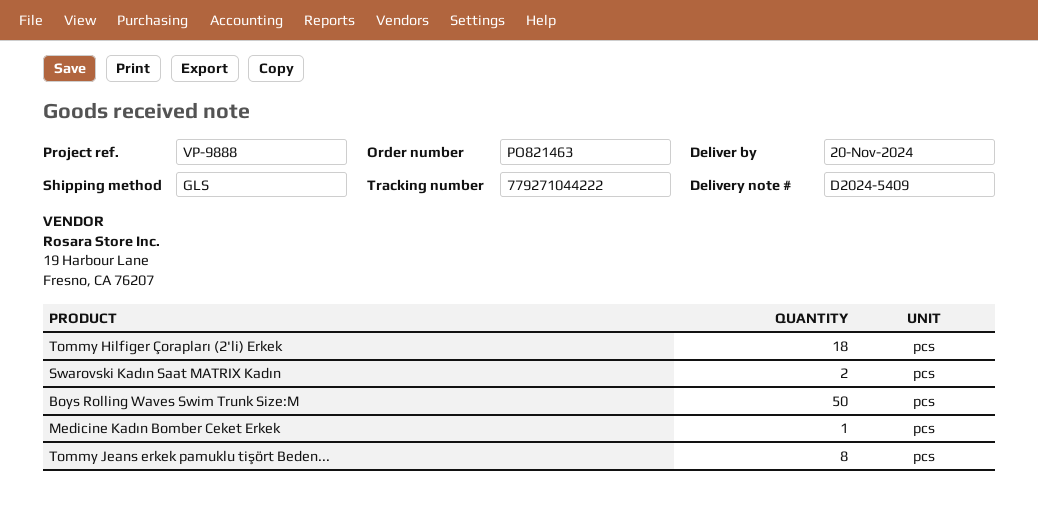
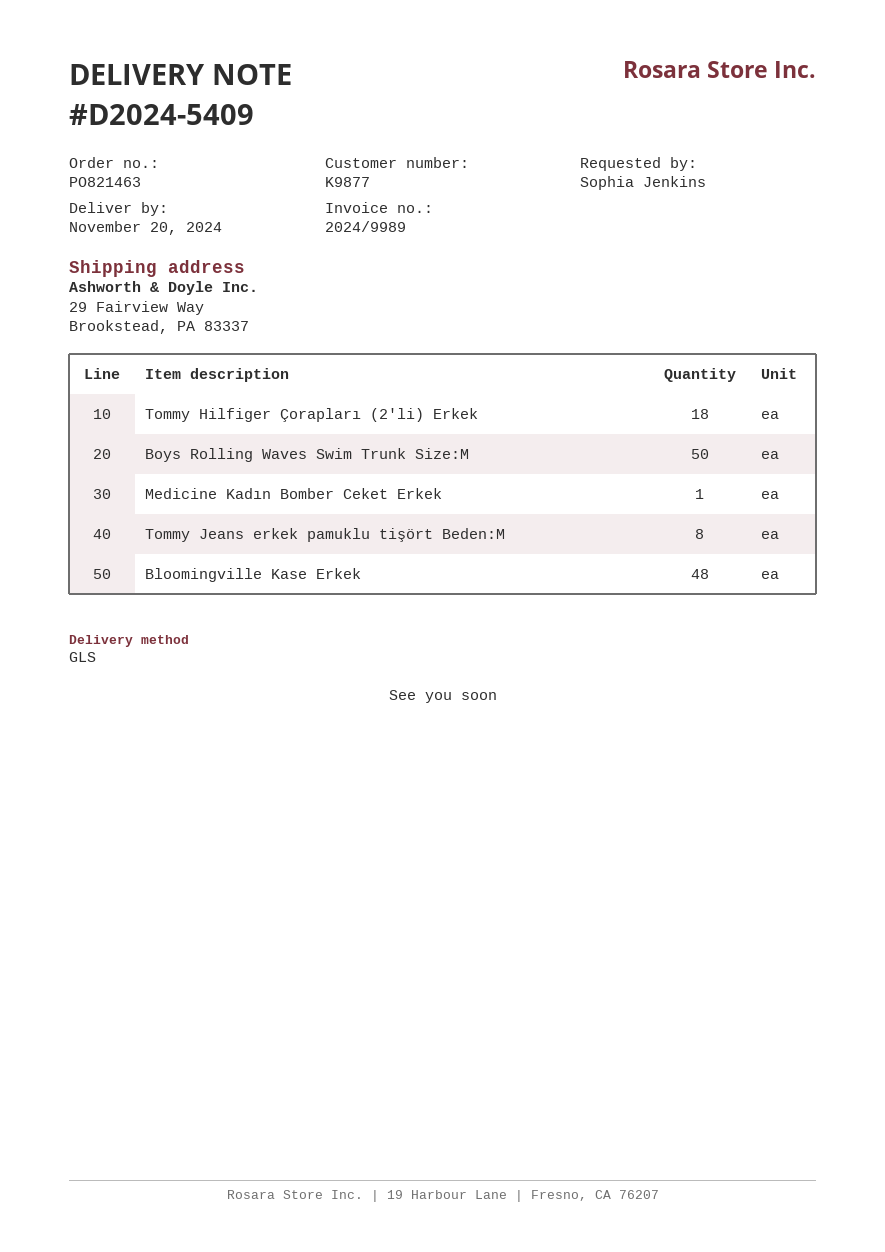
Swarovski Kadın Saat MATRIX Kadın: 2 -> none
Bloomingville Kase Erkek: none -> 48

